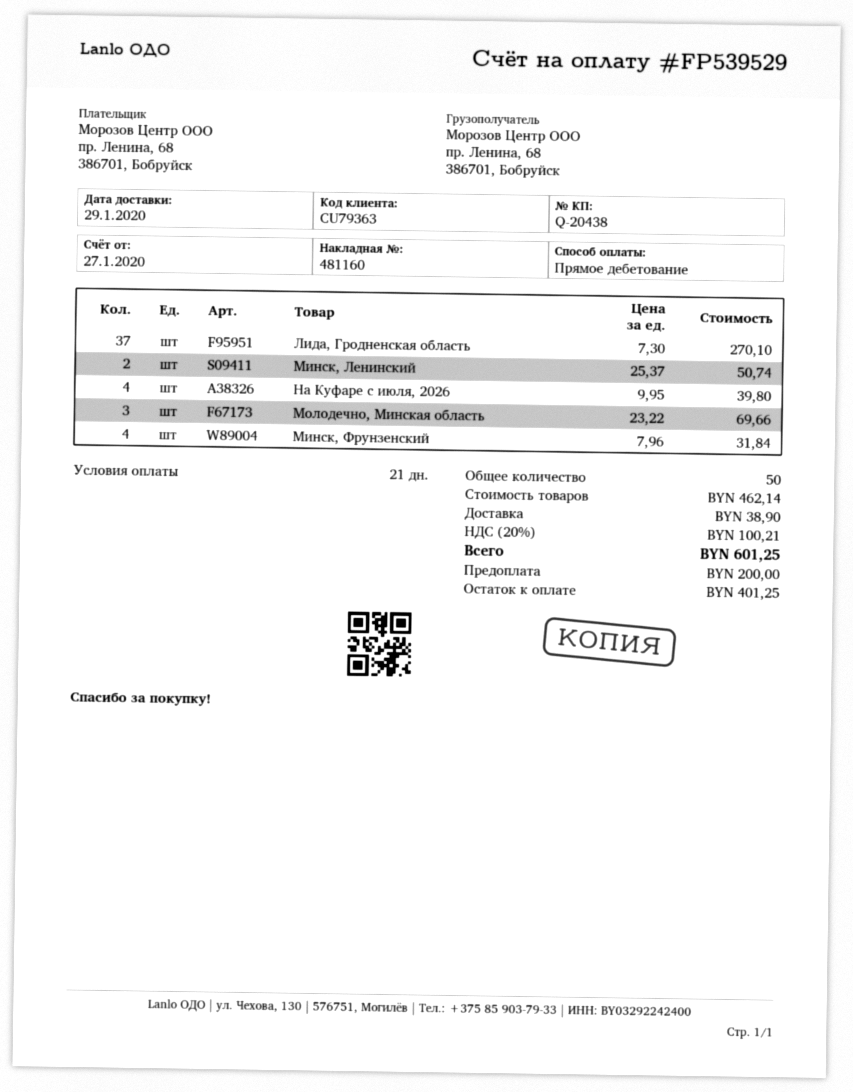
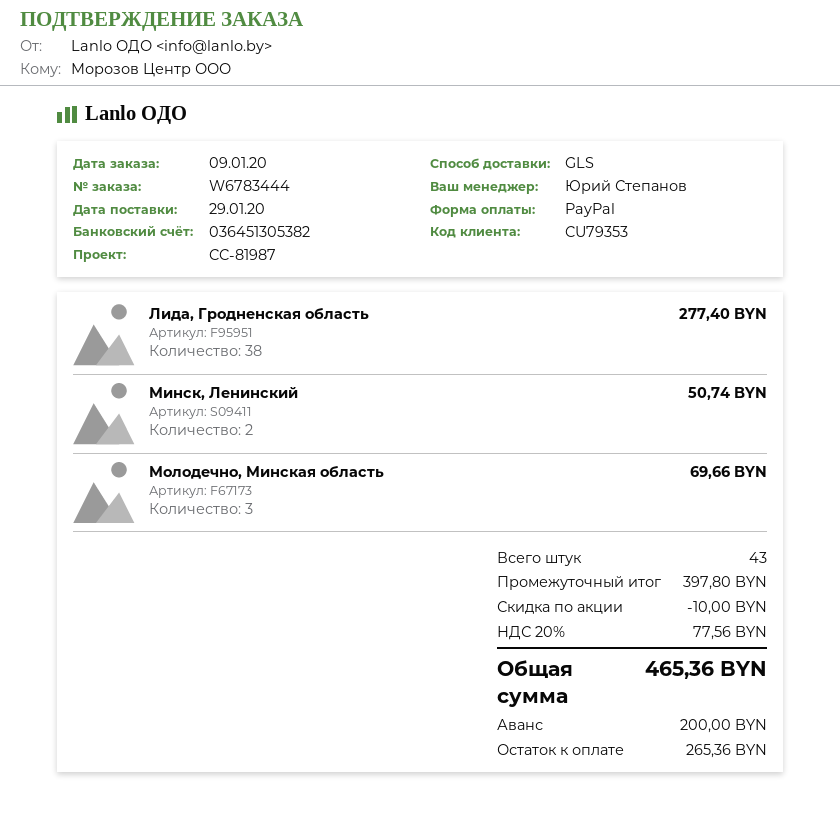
customer number: CU79363 -> CU79353
payment method: direct debit -> PayPal
Лида, Гродненская область: 37 for 270.10 -> 38 for 277.40
На Куфаре с июля, 2026: 4 for 39.80 -> none
Минск, Фрунзенский: 4 for 31.84 -> none
total quantity: 50 -> 43
subtotal: 462.14 -> 397.80
discount: none -> 10.00
shipping: 38.90 -> none
tax: 20% = 100.21 -> 20% = 77.56
total: 601.25 -> 465.36
balance: 401.25 -> 265.36

